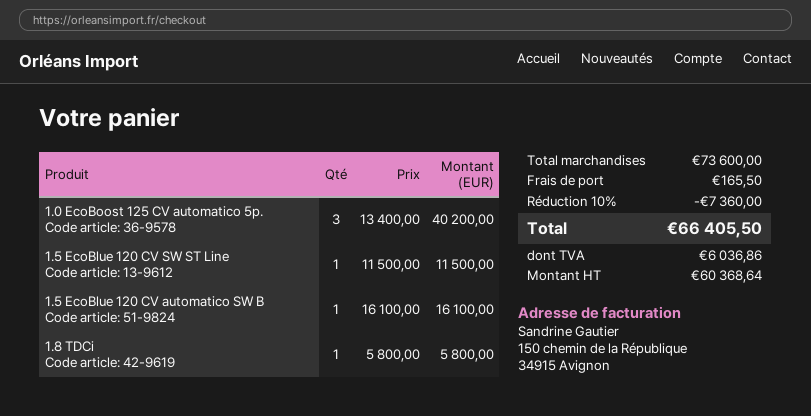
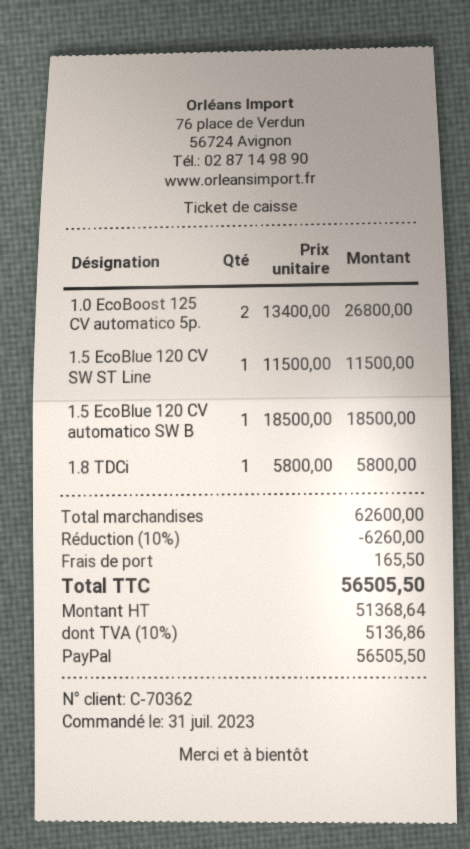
1.0 EcoBoost 125 CV automatico 5p.: 3 x 13400.00 = 40200.00 -> 2 x 13400.00 = 26800.00
1.5 EcoBlue 120 CV automatico SW B: 1 x 16100.00 = 16100.00 -> 1 x 18500.00 = 18500.00
subtotal: 73600.00 -> 62600.00
discount: 10% = 7360.00 -> 10% = 6260.00
net: 60368.64 -> 51368.64
tax: 6036.86 -> 5136.86
total: 66405.50 -> 56505.50

